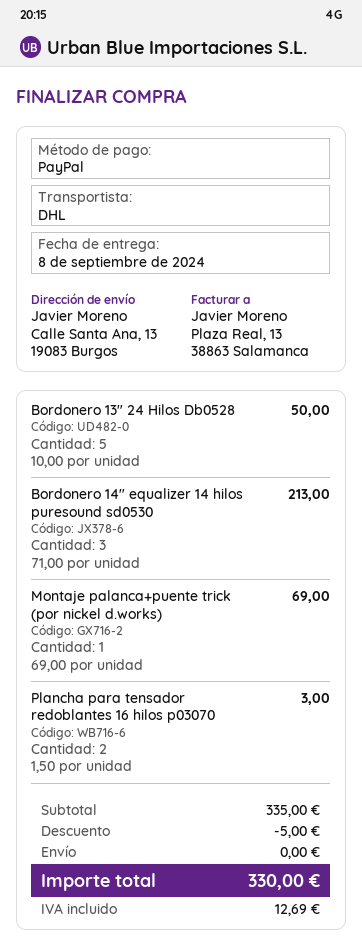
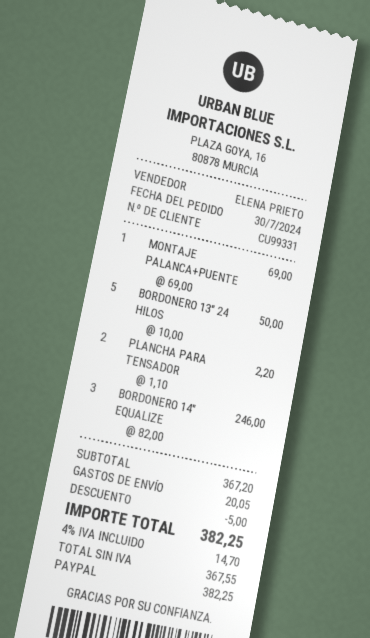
Bordonero 14" equalizer 14 hilos puresound sd0530: 3 x 71.00 = 213.00 -> 3 x 82.00 = 246.00
Plancha para tensador redoblantes 16 hilos p03070: 2 x 1.50 = 3.00 -> 2 x 1.10 = 2.20
subtotal: 335.00 -> 367.20
shipping: 0.00 -> 20.05
tax: 12.69 -> 14.70
total: 330.00 -> 382.25

